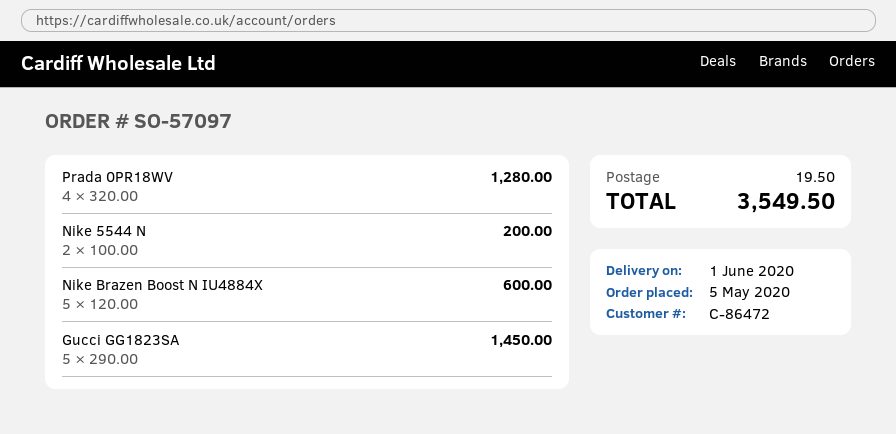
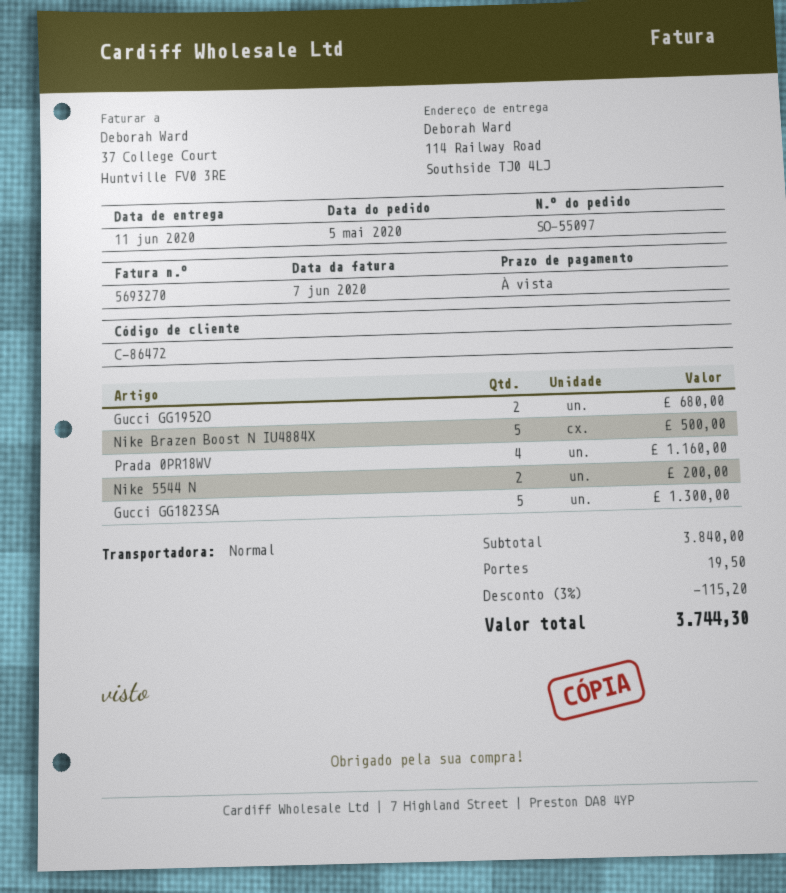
order number: SO-57097 -> SO-55097
delivery date: 2020-06-01 -> 2020-06-11
Prada 0PR18WV: 4 for 1280.00 -> 4 for 1160.00
Nike Brazen Boost N IU4884X: 5 for 600.00 -> 5 for 500.00
Gucci GG1823SA: 5 for 1450.00 -> 5 for 1300.00
Gucci GG1952O: none -> 2 for 680.00
discount: none -> 3% = 115.20
total: 3549.50 -> 3744.30

